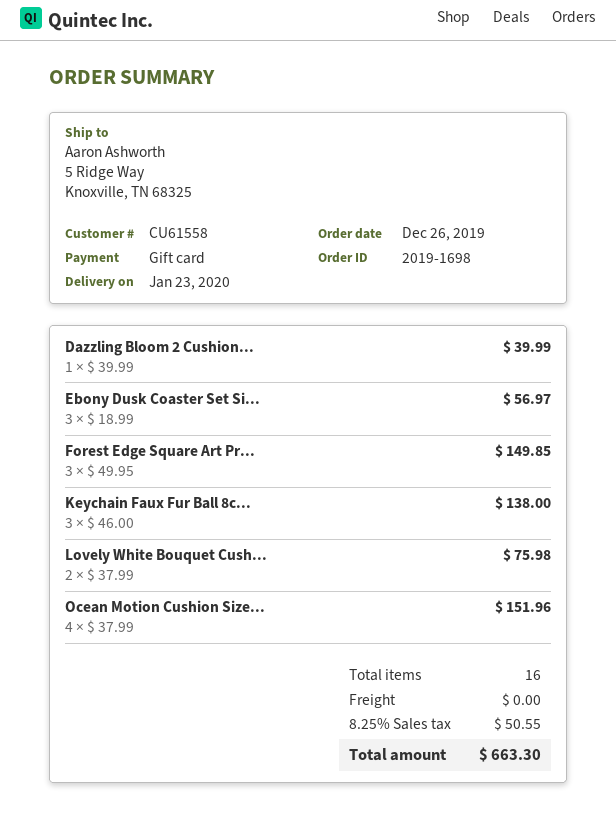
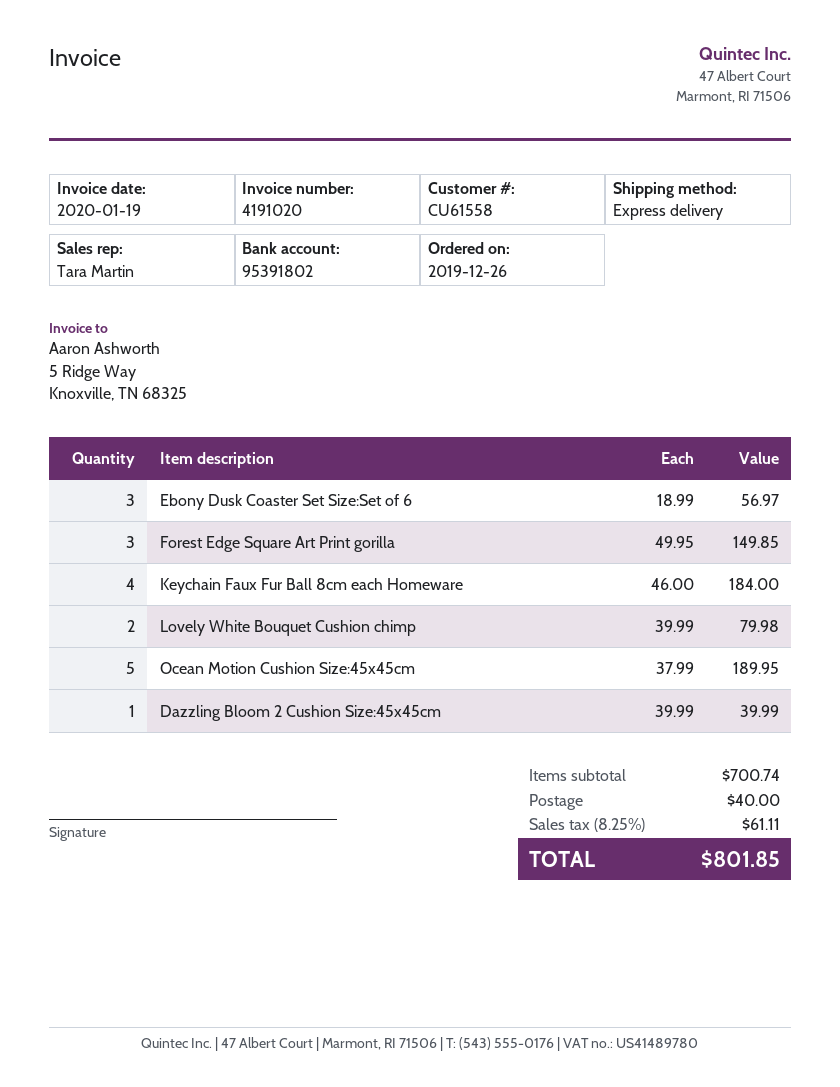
Keychain Faux Fur Ball 8c...: 3 x 46.00 = 138.00 -> 4 x 46.00 = 184.00
Lovely White Bouquet Cush...: 2 x 37.99 = 75.98 -> 2 x 39.99 = 79.98
Ocean Motion Cushion Size...: 4 x 37.99 = 151.96 -> 5 x 37.99 = 189.95
shipping: 0.00 -> 40.00
tax: 8.25% = 50.55 -> 8.25% = 61.11
total: 663.30 -> 801.85

